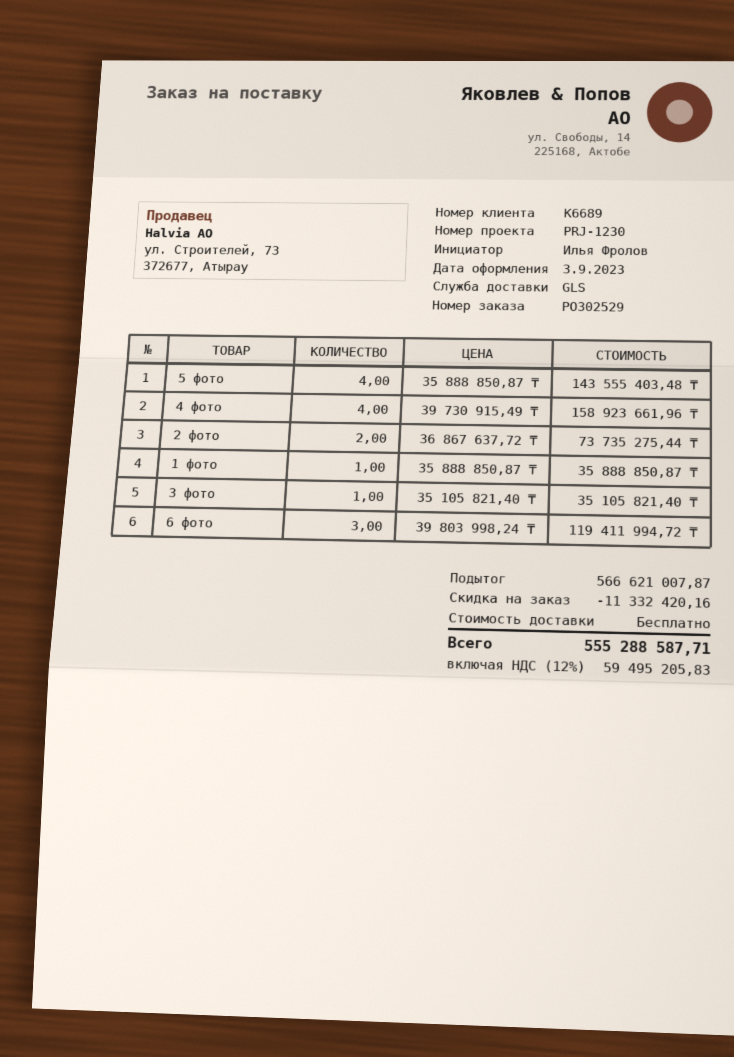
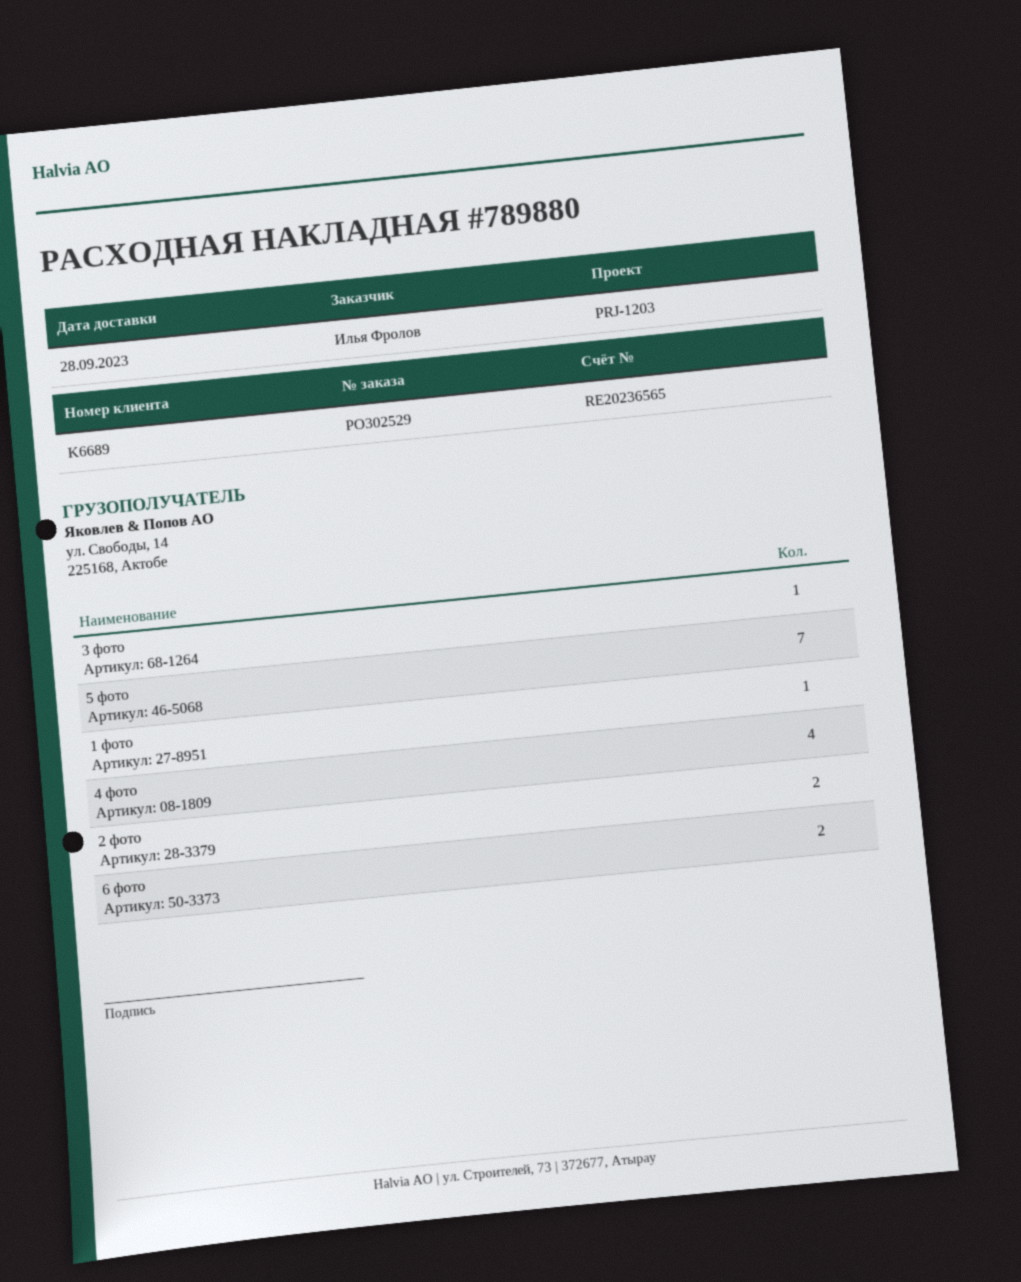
reference: PRJ-1230 -> PRJ-1203
5 фото: 4 -> 7
6 фото: 3 -> 2

